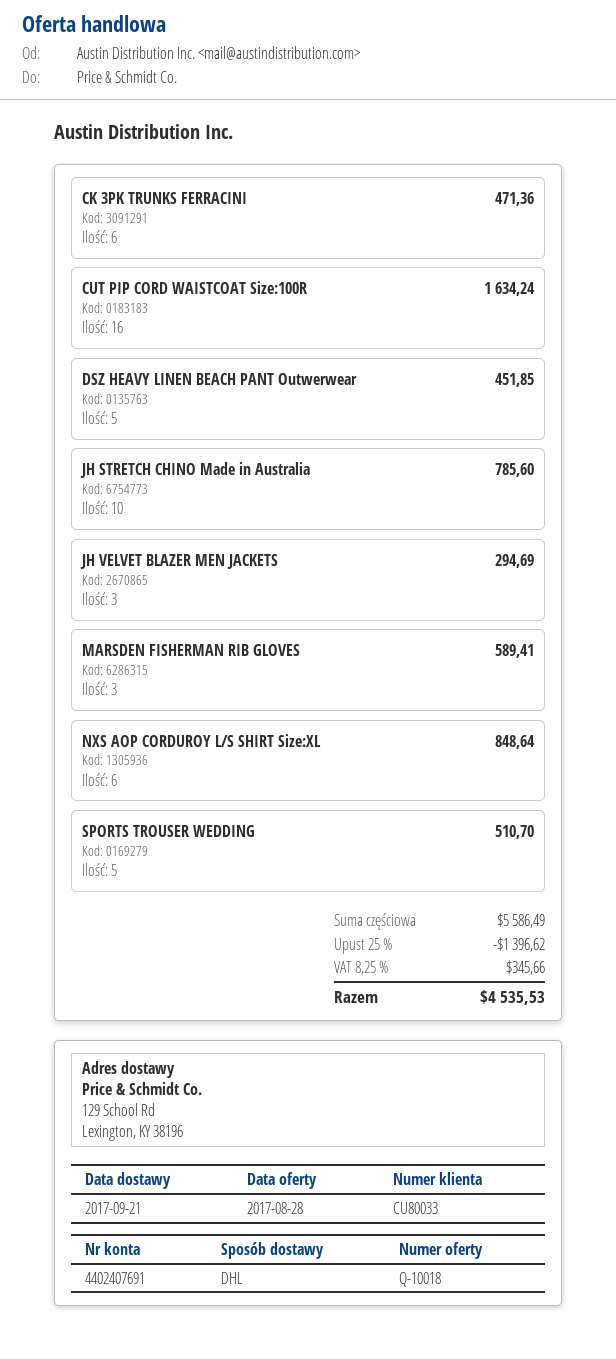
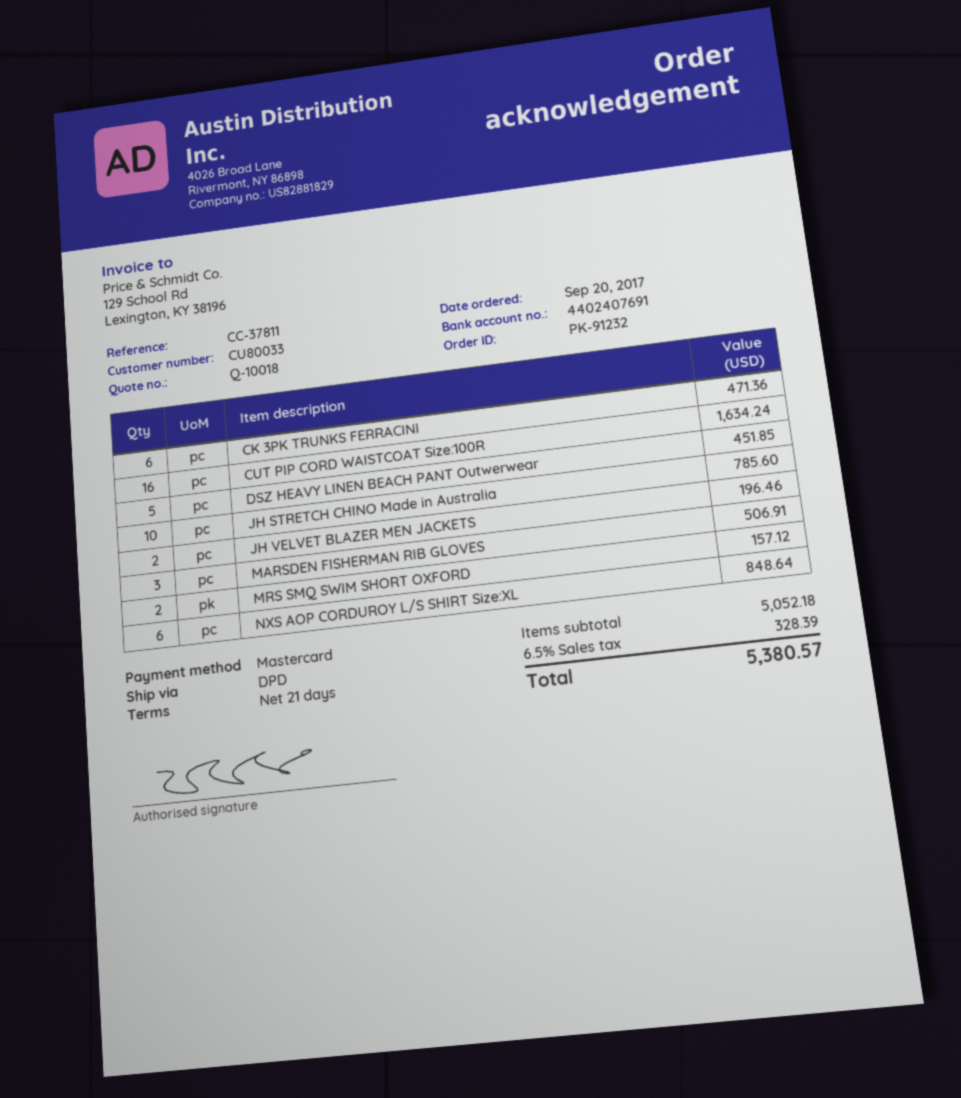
shipping method: DHL -> DPD
JH VELVET BLAZER MEN JACKETS: 3 for 294.69 -> 2 for 196.46
MARSDEN FISHERMAN RIB GLOVES: 3 for 589.41 -> 3 for 506.91
SPORTS TROUSER WEDDING: 5 for 510.70 -> none
MRS SMQ SWIM SHORT OXFORD: none -> 2 for 157.12
subtotal: 5586.49 -> 5052.18
discount: 25% = 1396.62 -> none
tax: 8.25% = 345.66 -> 6.5% = 328.39
total: 4535.53 -> 5380.57

